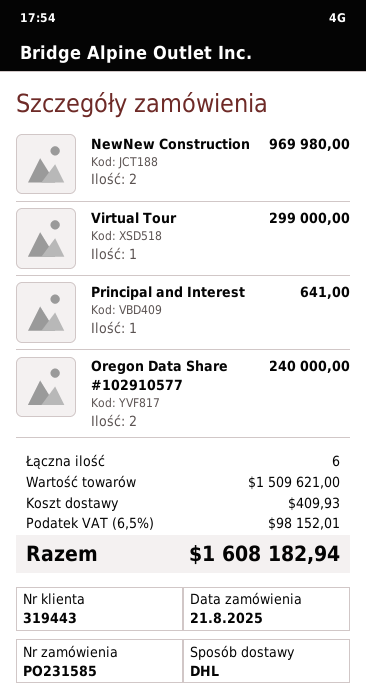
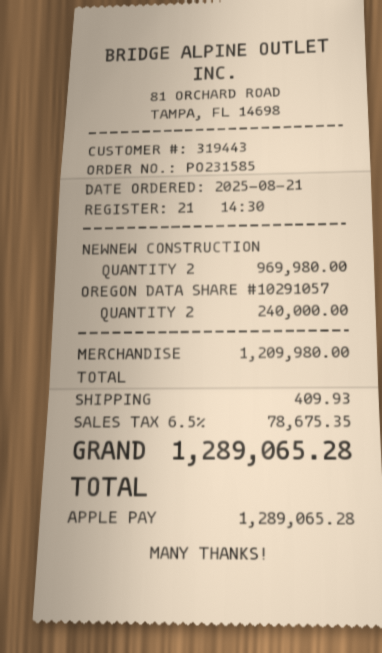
Virtual Tour: 1 for 299000.00 -> none
Principal and Interest: 1 for 641.00 -> none
subtotal: 1509621.00 -> 1209980.00
tax: 6.5% = 98152.01 -> 6.5% = 78675.35
total: 1608182.94 -> 1289065.28

